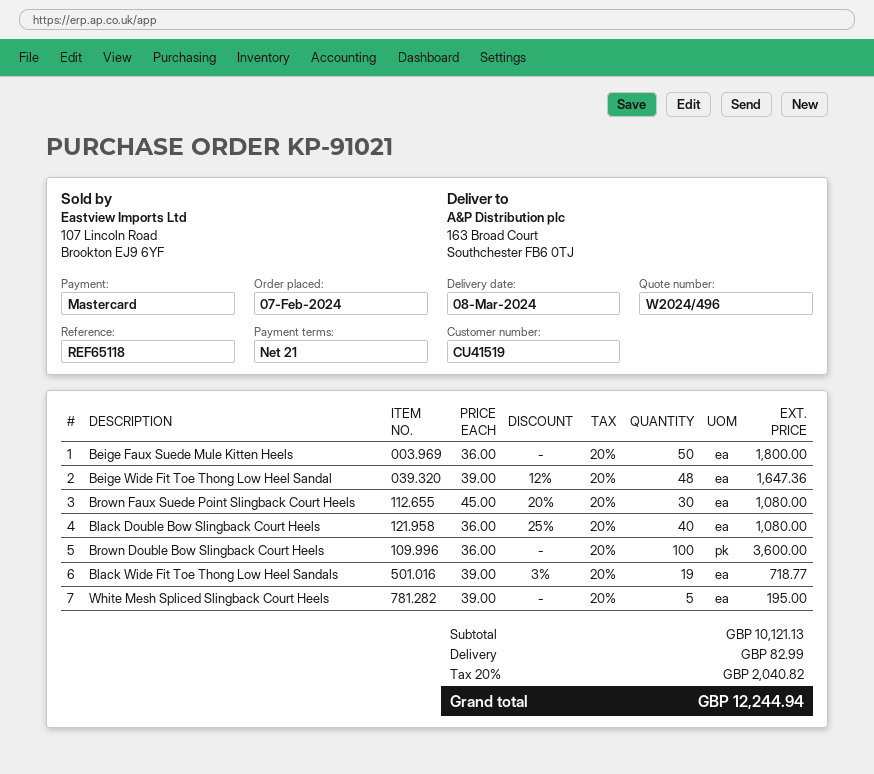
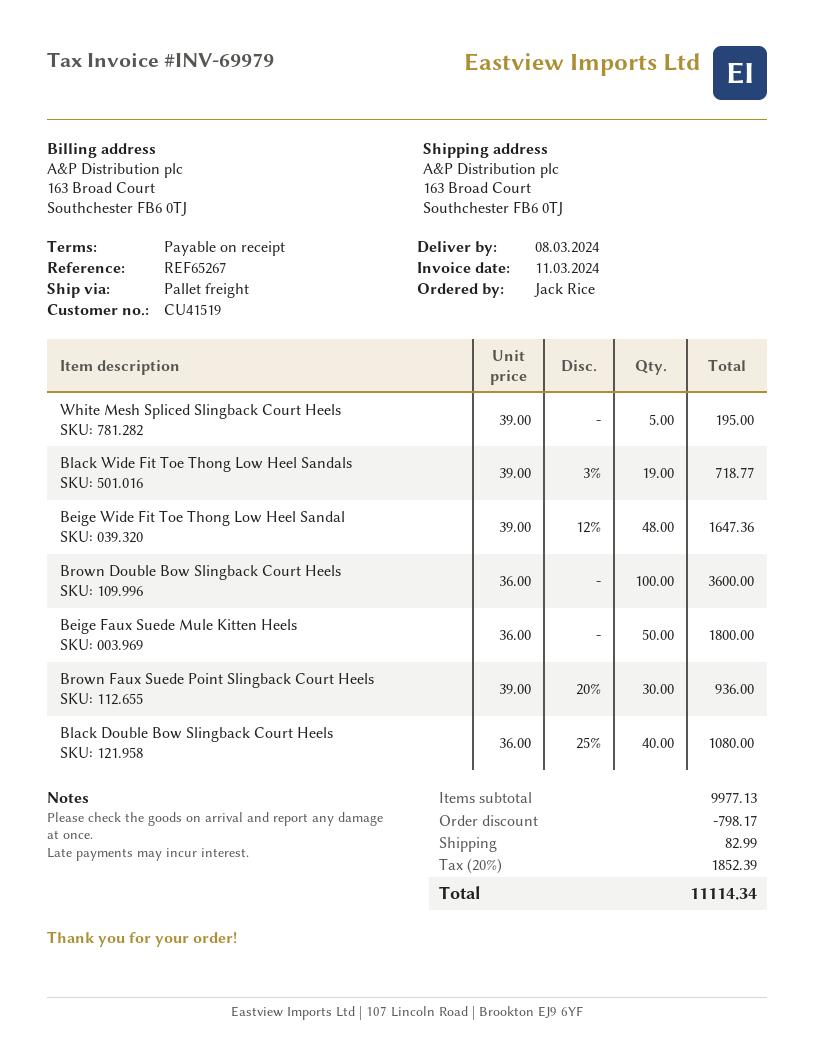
payment terms: 21 days -> on receipt
reference: REF65118 -> REF65267
Brown Faux Suede Point Slingback Court Heels: 30 x 45.00 - 20% = 1080.00 -> 30 x 39.00 - 20% = 936.00
subtotal: 10121.13 -> 9977.13
discount: none -> 798.17
tax: 20% = 2040.82 -> 20% = 1852.39
total: 12244.94 -> 11114.34

